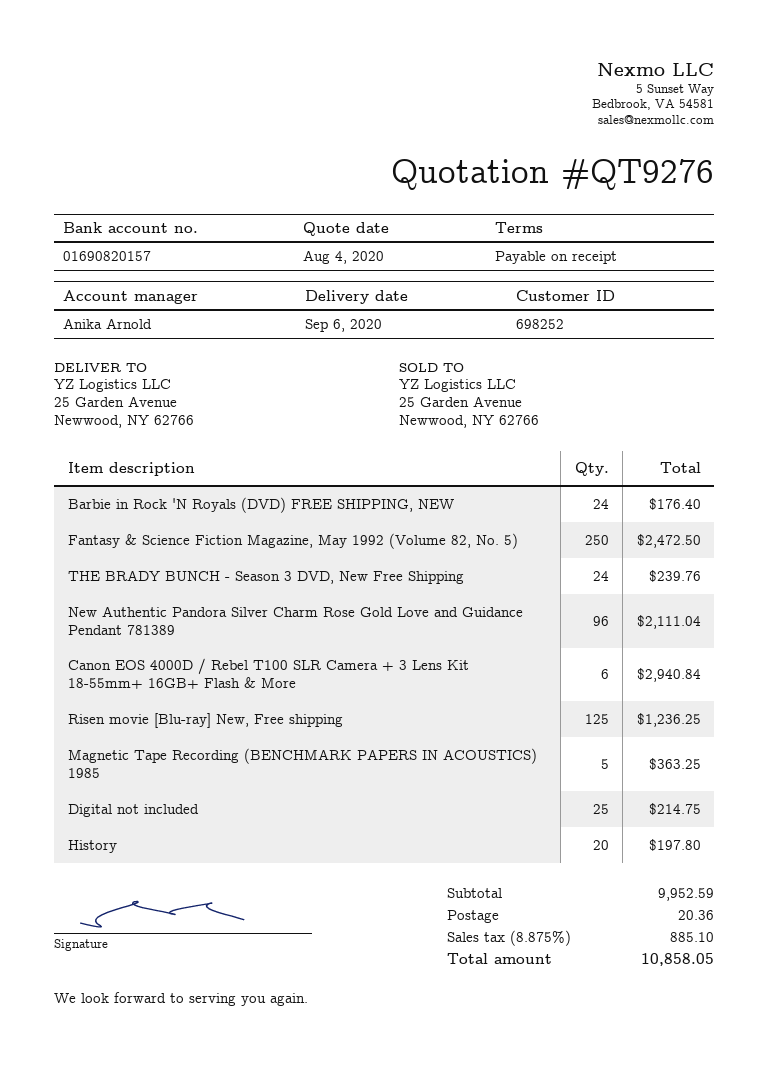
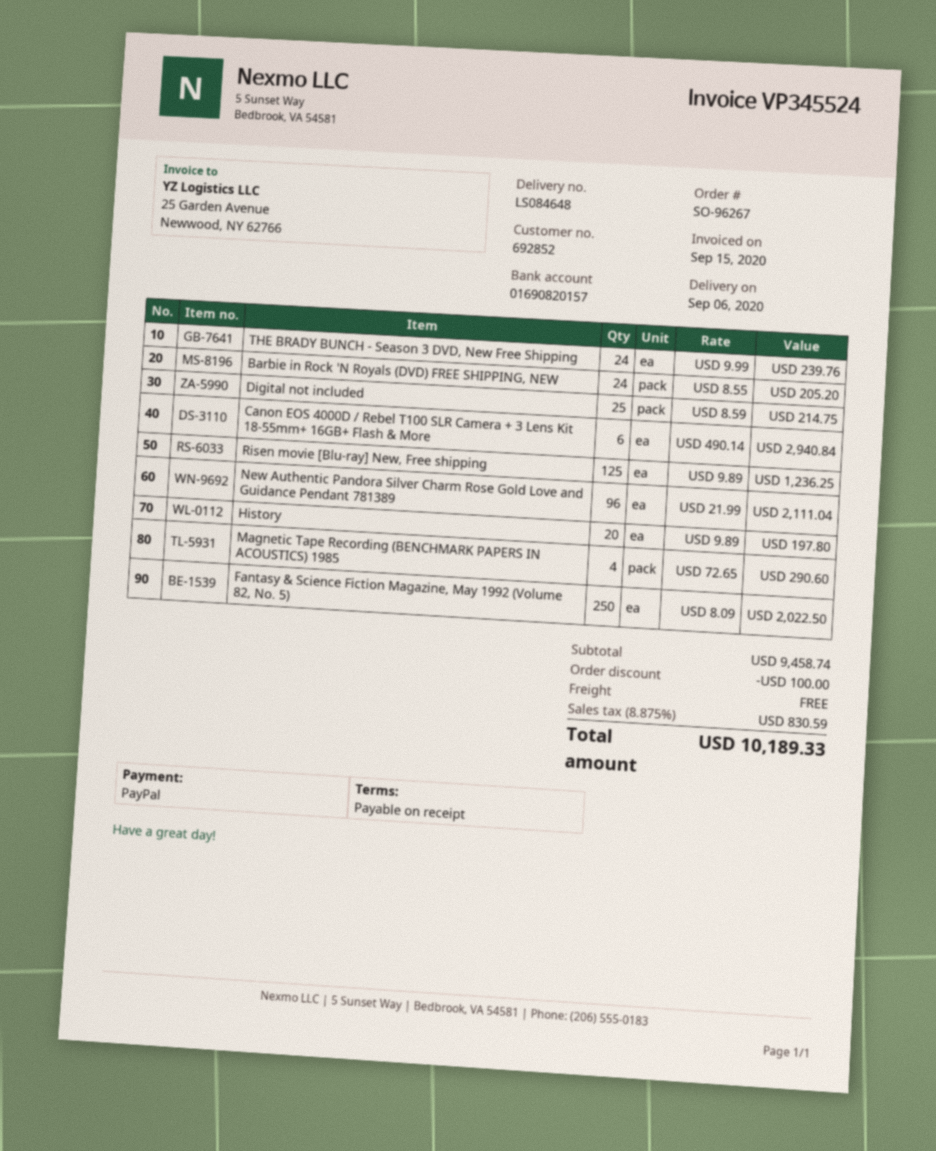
customer number: 698252 -> 692852
Barbie in Rock 'N Royals (DVD) FREE SHIPPING, NEW: 24 for 176.40 -> 24 for 205.20
Fantasy & Science Fiction Magazine, May 1992 (Volume 82, No. 5): 250 for 2472.50 -> 250 for 2022.50
Magnetic Tape Recording (BENCHMARK PAPERS IN ACOUSTICS) 1985: 5 for 363.25 -> 4 for 290.60
subtotal: 9952.59 -> 9458.74
discount: none -> 100.00
shipping: 20.36 -> 0.00
tax: 8.875% = 885.10 -> 8.875% = 830.59
total: 10858.05 -> 10189.33

